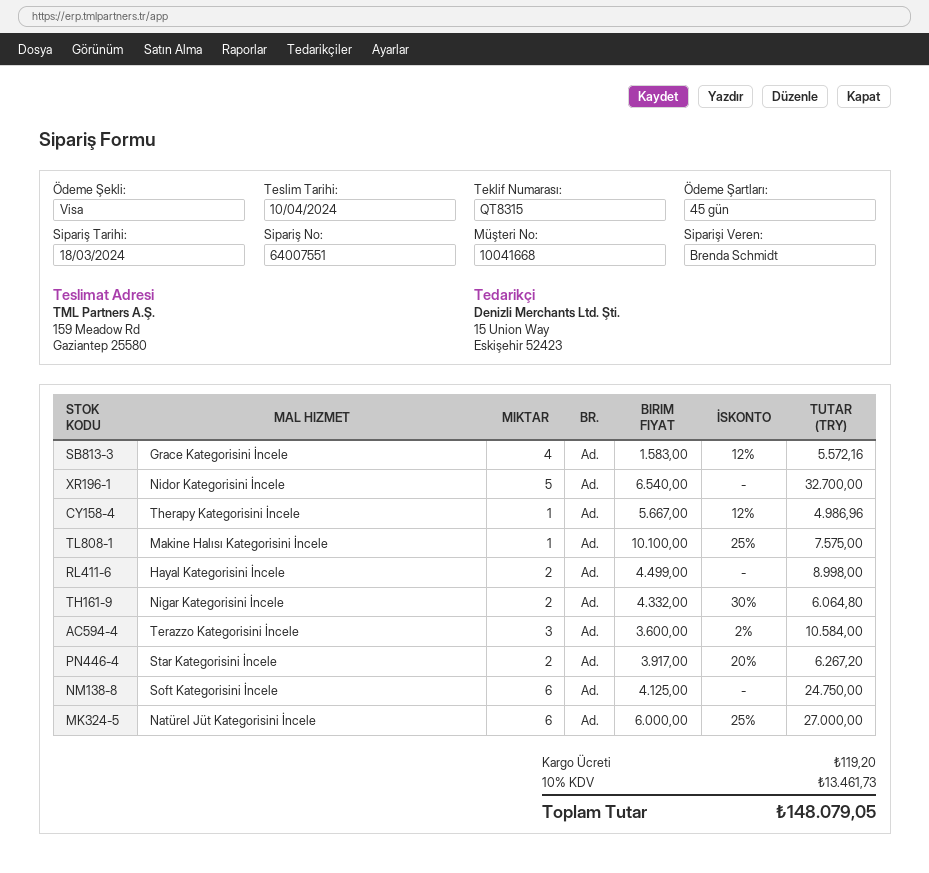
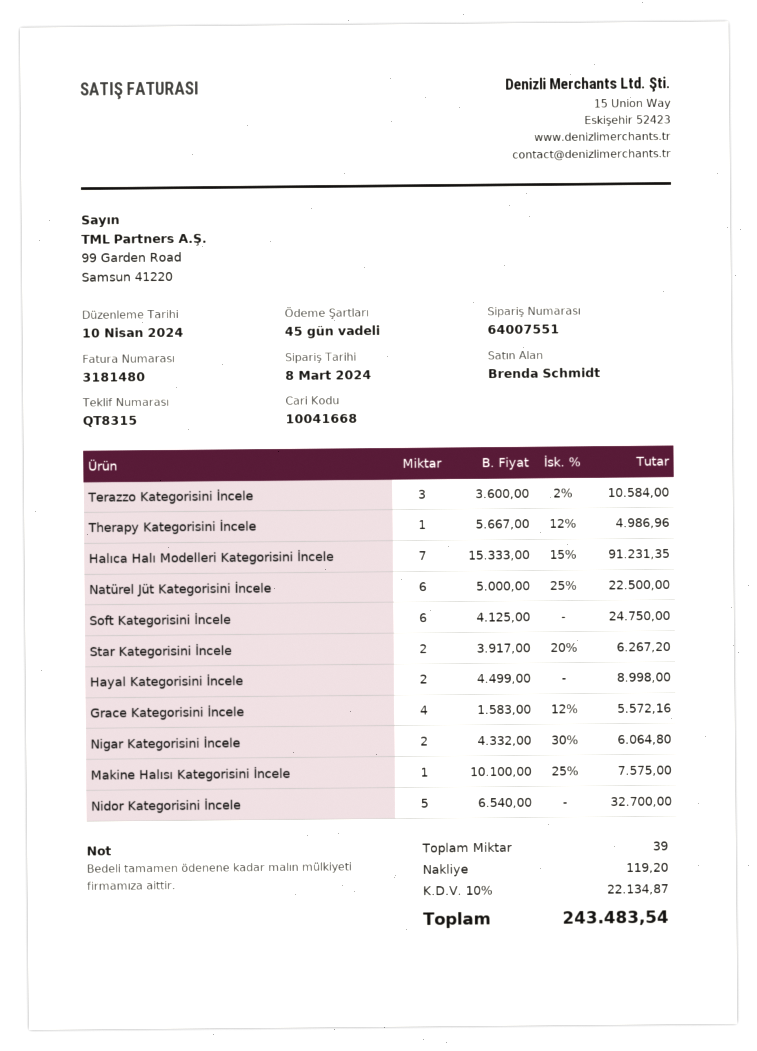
order date: 2024-03-18 -> 2024-03-08
Natürel Jüt Kategorisini İncele: 6 x 6000.00 - 25% = 27000.00 -> 6 x 5000.00 - 25% = 22500.00
Halıca Halı Modelleri Kategorisini İncele: none -> 7 x 15333.00 - 15% = 91231.35
tax: 10% = 13461.73 -> 10% = 22134.87
total: 148079.05 -> 243483.54

